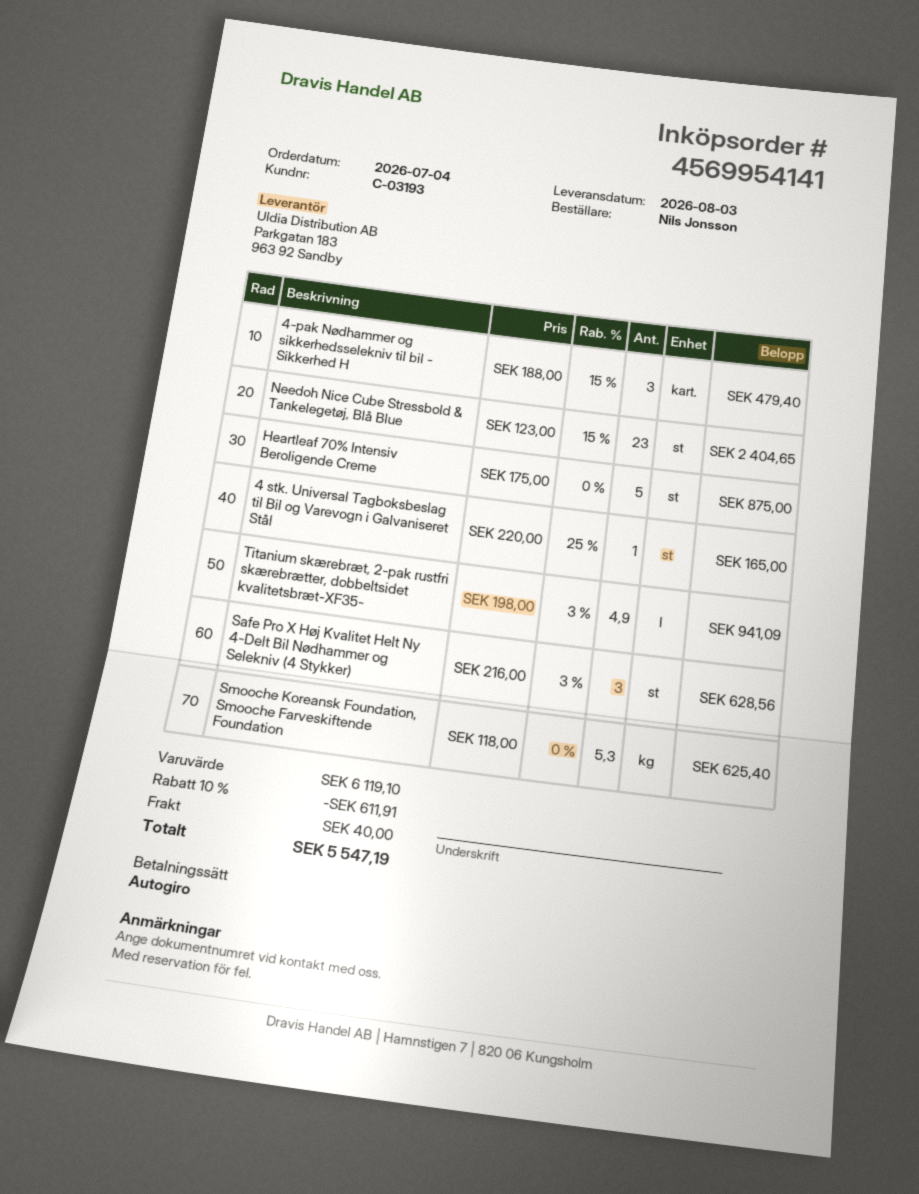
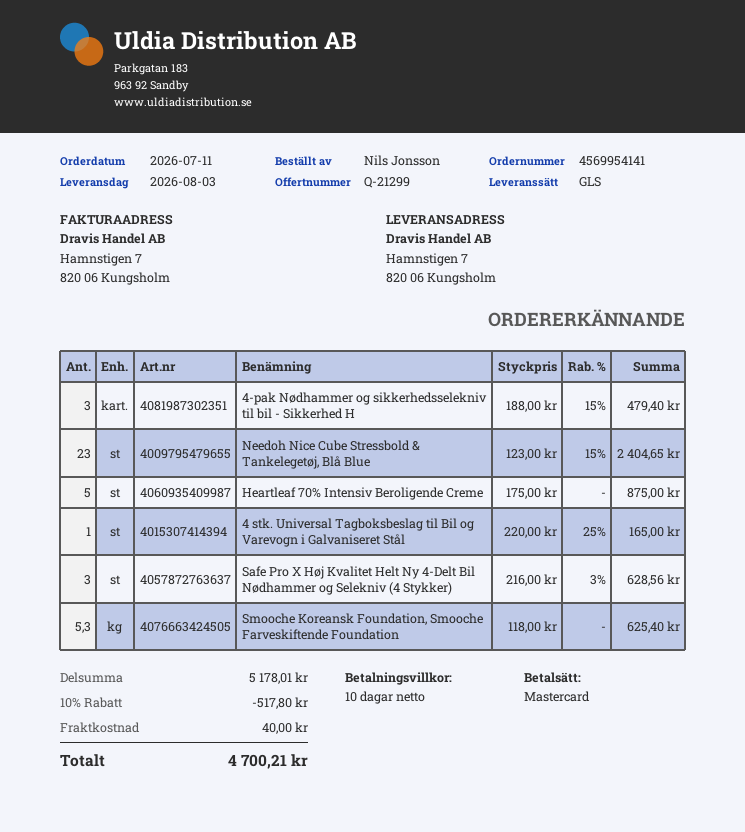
order date: 2026-07-04 -> 2026-07-11
payment method: direct debit -> Mastercard
Titanium skærebræt, 2-pak rustfri skærebrætter, dobbeltsidet kvalitetsbræt-XF35-: 4.9 x 198.00 - 3% = 941.09 -> none
subtotal: 6119.10 -> 5178.01
discount: 10% = 611.91 -> 10% = 517.80
total: 5547.19 -> 4700.21

